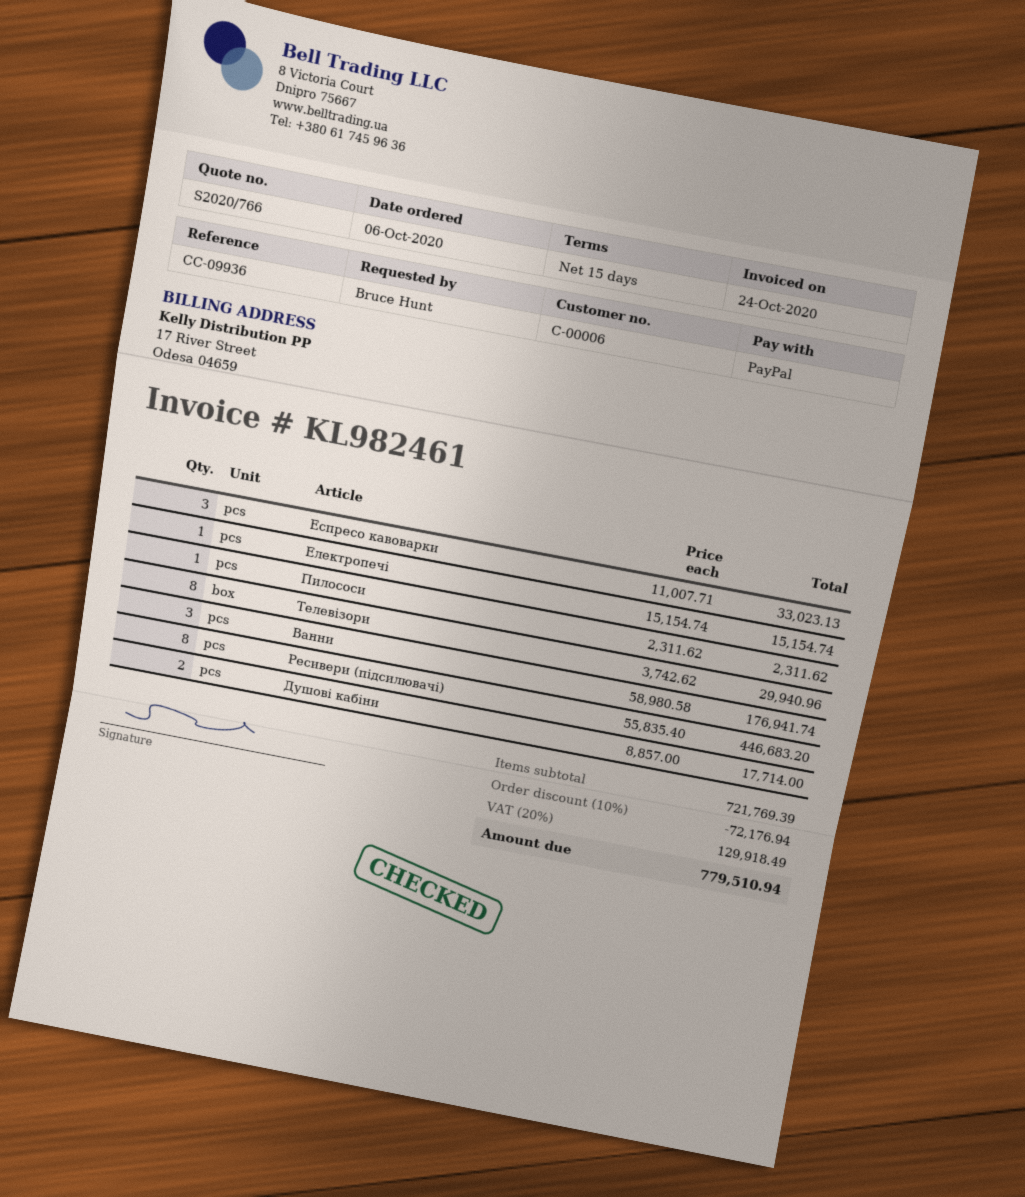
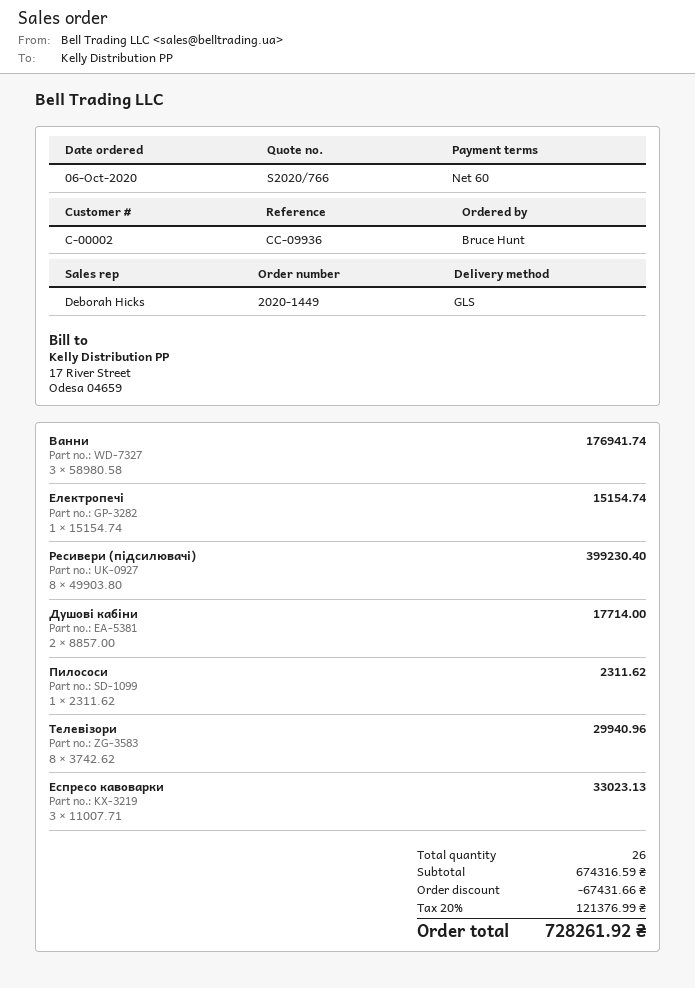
payment terms: 15 days -> 60 days
customer number: C-00006 -> C-00002
Ресивери (підсилювачі): 8 x 55835.40 = 446683.20 -> 8 x 49903.80 = 399230.40
subtotal: 721769.39 -> 674316.59
discount: 72176.94 -> 67431.66
tax: 20% = 129918.49 -> 20% = 121376.99
total: 779510.94 -> 728261.92

